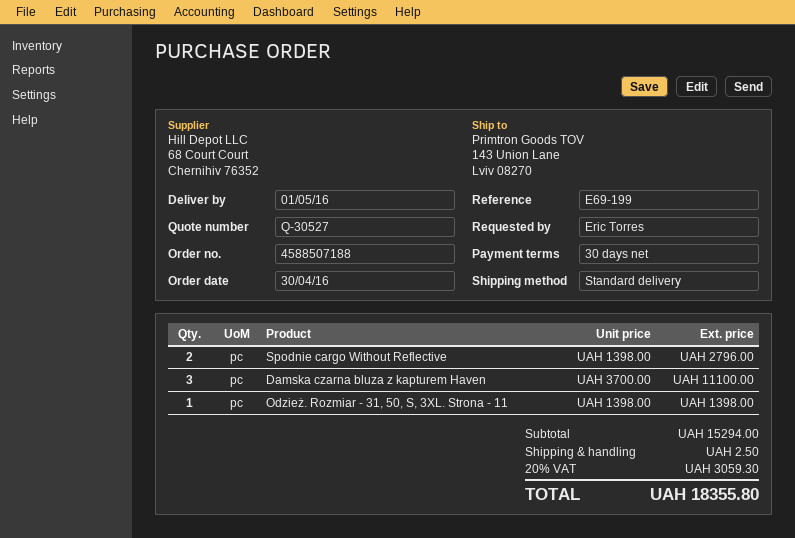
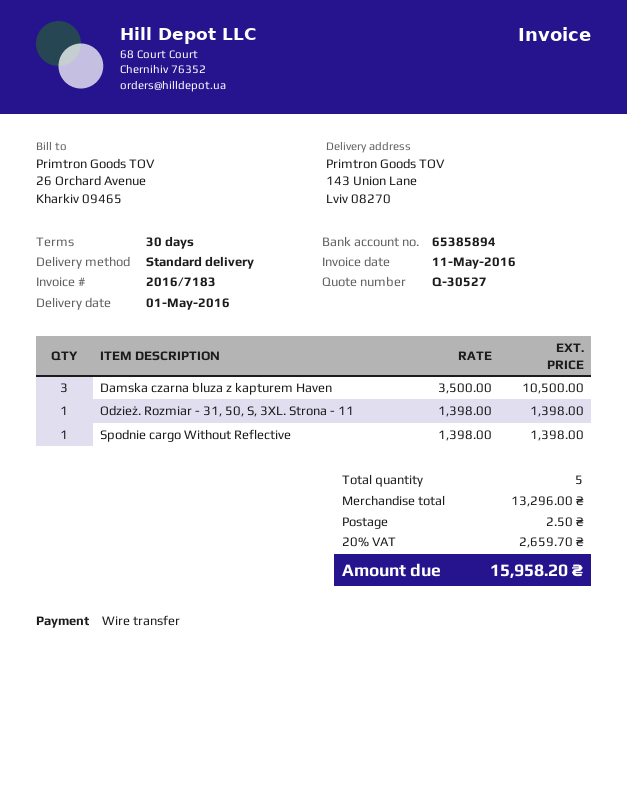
Spodnie cargo Without Reflective: 2 x 1398.00 = 2796.00 -> 1 x 1398.00 = 1398.00
Damska czarna bluza z kapturem Haven: 3 x 3700.00 = 11100.00 -> 3 x 3500.00 = 10500.00
subtotal: 15294.00 -> 13296.00
tax: 20% = 3059.30 -> 20% = 2659.70
total: 18355.80 -> 15958.20

